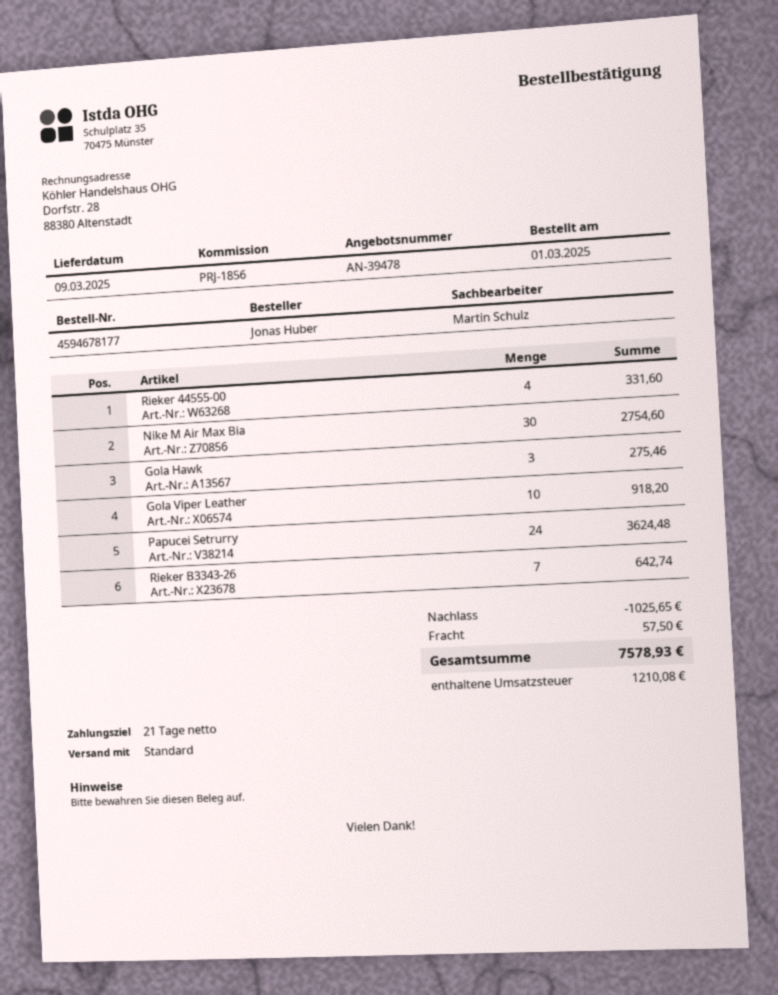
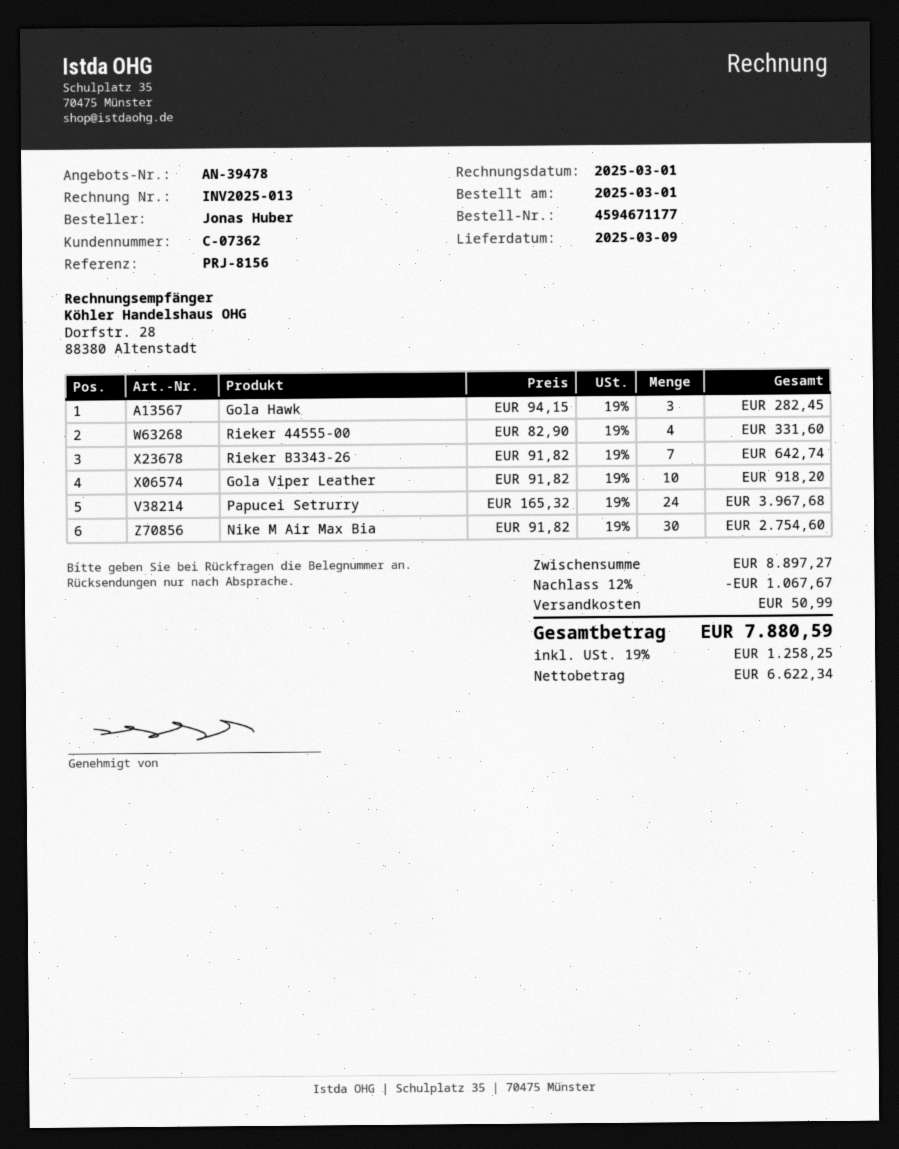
order number: 4594678177 -> 4594671177
reference: PRJ-1856 -> PRJ-8156
Gola Hawk: 3 for 275.46 -> 3 for 282.45
Papucei Setrurry: 24 for 3624.48 -> 24 for 3967.68
discount: 1025.65 -> 1067.67
shipping: 57.50 -> 50.99
tax: 1210.08 -> 1258.25
total: 7578.93 -> 7880.59

